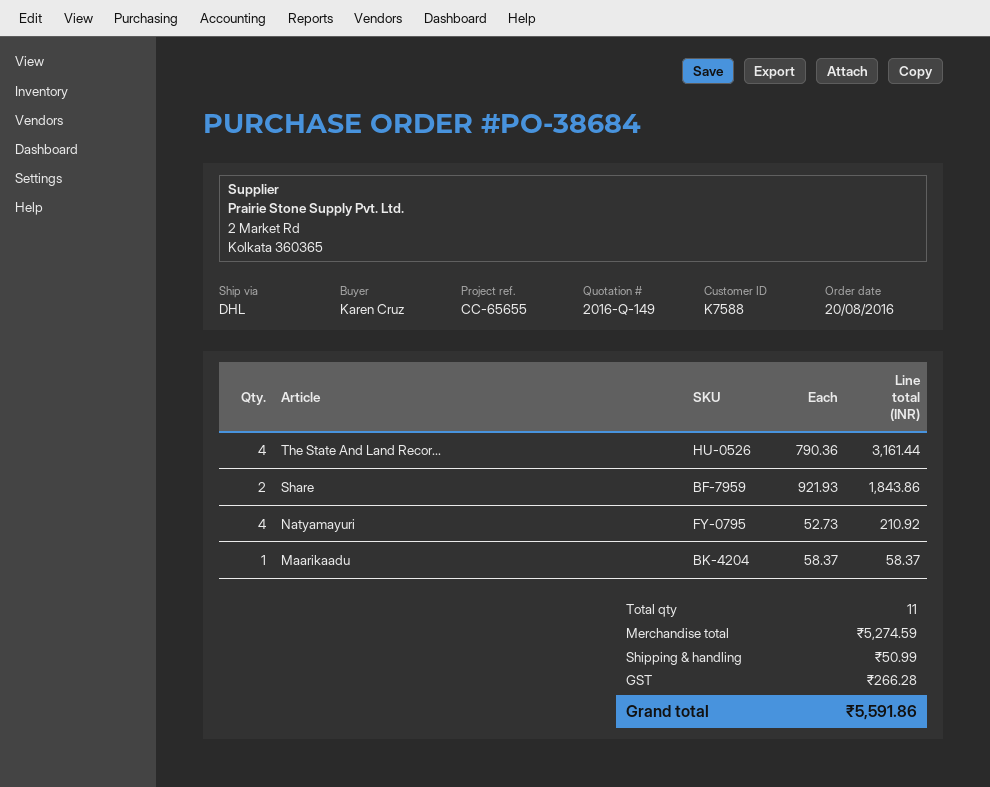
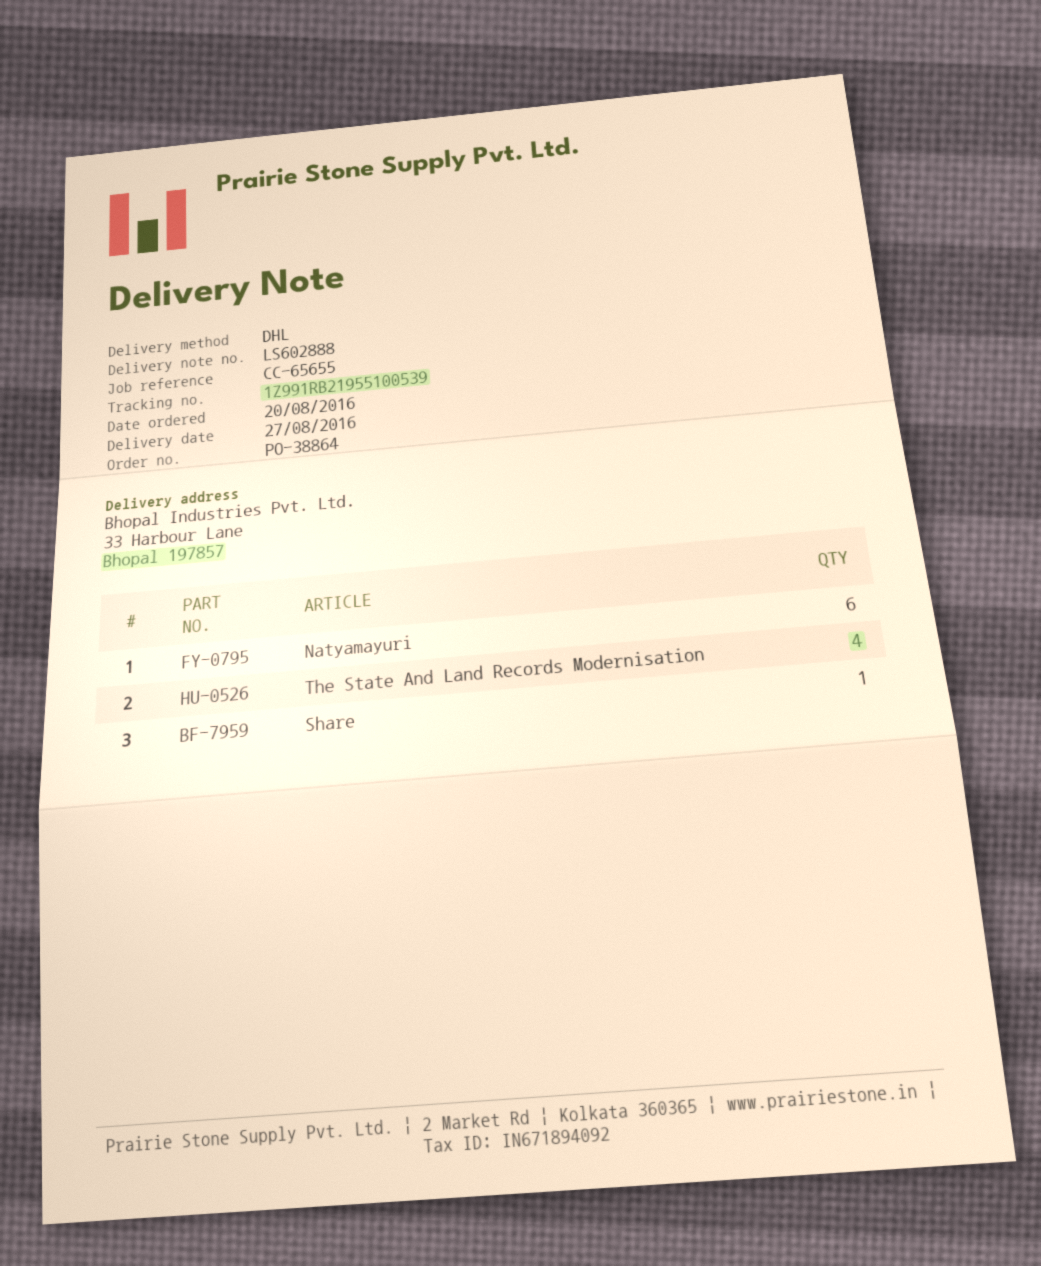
order number: PO-38684 -> PO-38864
Share: 2 -> 1
Natyamayuri: 4 -> 6
Maarikaadu: 1 -> none

